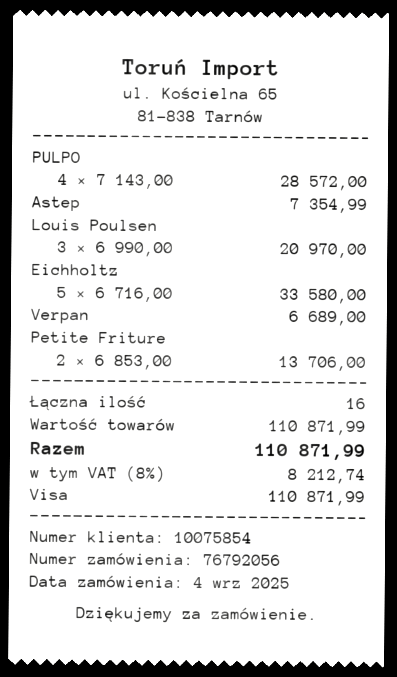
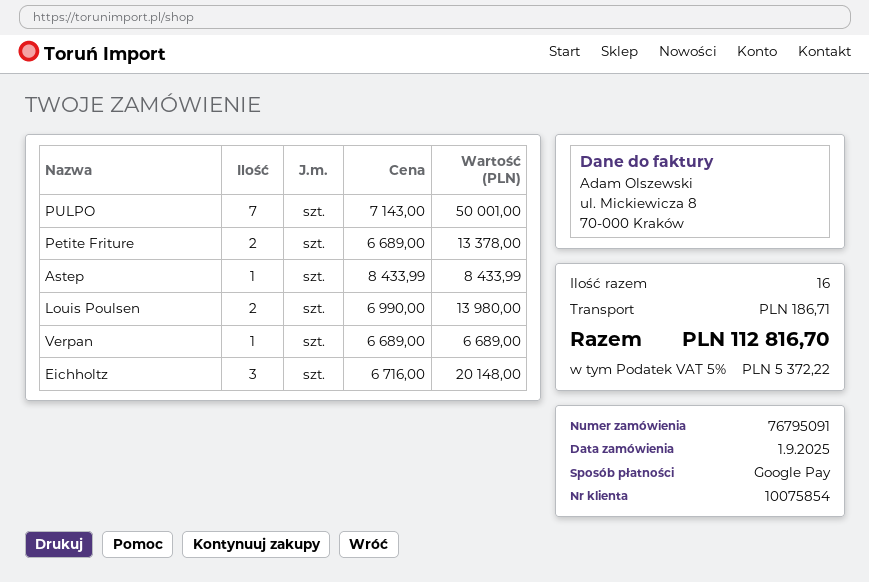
order number: 76792056 -> 76795091
order date: 2025-09-04 -> 2025-09-01
payment method: Visa -> Google Pay
PULPO: 4 x 7143.00 = 28572.00 -> 7 x 7143.00 = 50001.00
Astep: 1 x 7354.99 = 7354.99 -> 1 x 8433.99 = 8433.99
Louis Poulsen: 3 x 6990.00 = 20970.00 -> 2 x 6990.00 = 13980.00
Eichholtz: 5 x 6716.00 = 33580.00 -> 3 x 6716.00 = 20148.00
Petite Friture: 2 x 6853.00 = 13706.00 -> 2 x 6689.00 = 13378.00
shipping: none -> 186.71
tax: 8% = 8212.74 -> 5% = 5372.22
total: 110871.99 -> 112816.70

